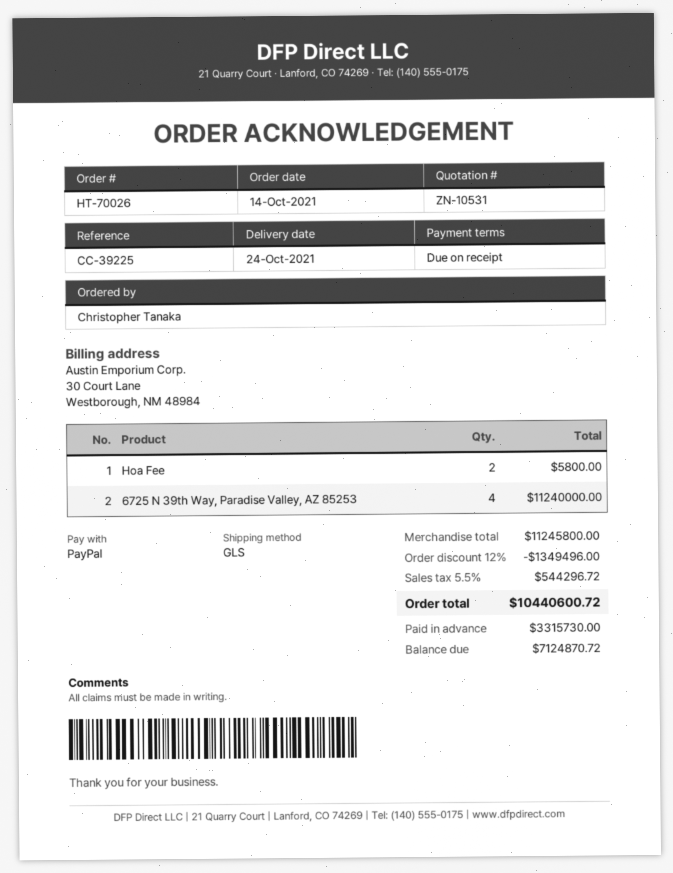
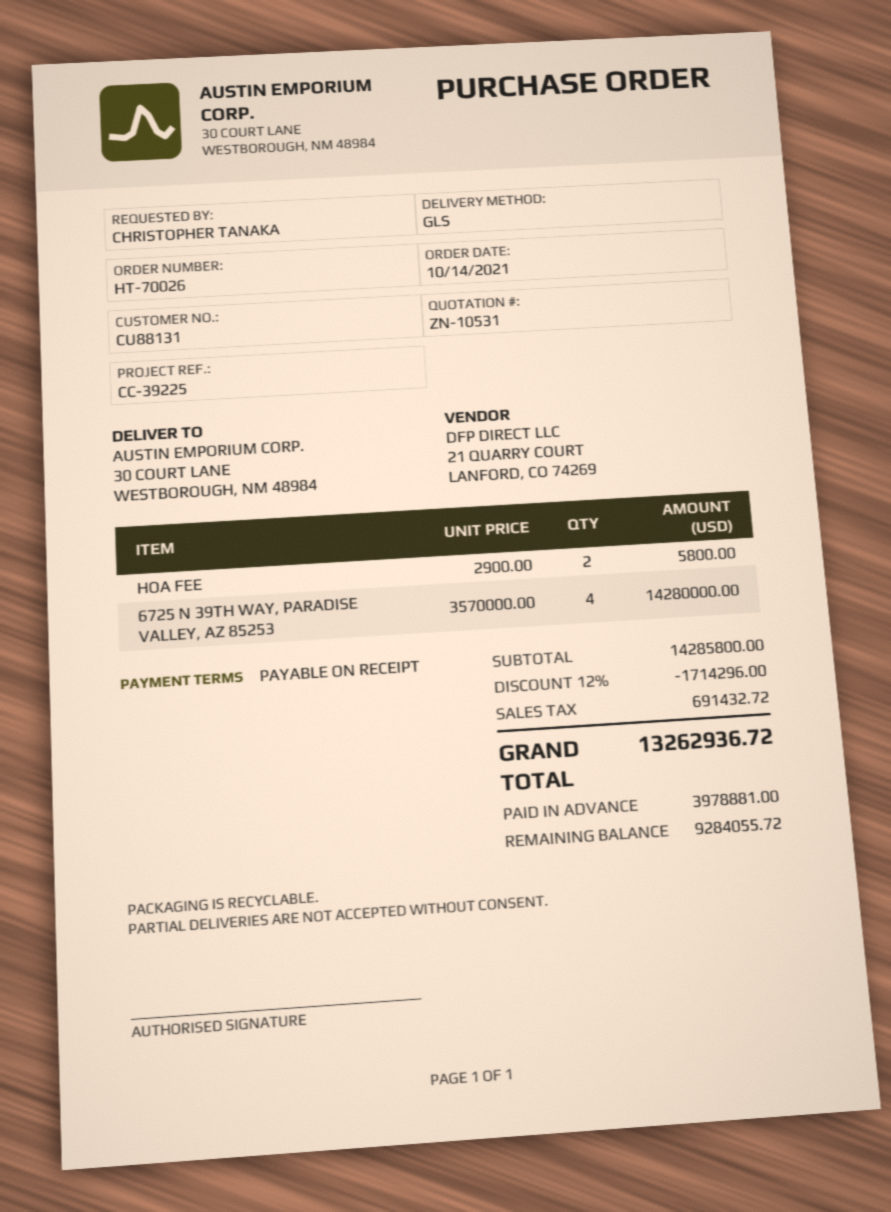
6725 N 39th Way, Paradise Valley, AZ 85253: 4 for 11240000.00 -> 4 for 14280000.00
subtotal: 11245800.00 -> 14285800.00
discount: 12% = 1349496.00 -> 12% = 1714296.00
tax: 544296.72 -> 691432.72
total: 10440600.72 -> 13262936.72
deposit: 3315730.00 -> 3978881.00
balance: 7124870.72 -> 9284055.72

